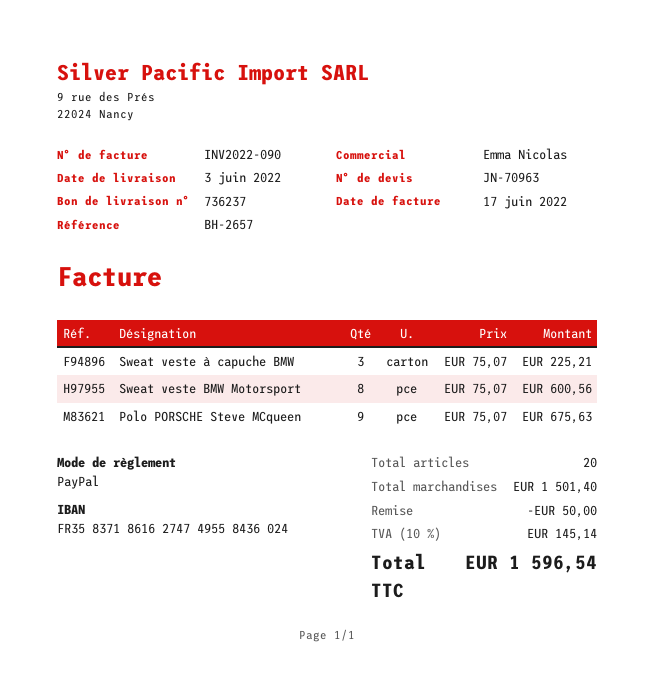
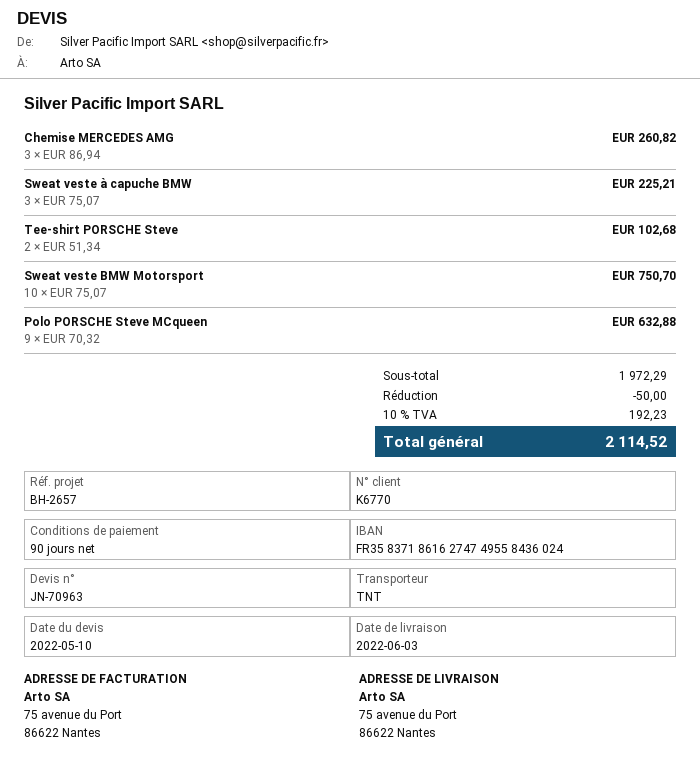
Sweat veste BMW Motorsport: 8 x 75.07 = 600.56 -> 10 x 75.07 = 750.70
Polo PORSCHE Steve MCqueen: 9 x 75.07 = 675.63 -> 9 x 70.32 = 632.88
Chemise MERCEDES AMG: none -> 3 x 86.94 = 260.82
Tee-shirt PORSCHE Steve: none -> 2 x 51.34 = 102.68
subtotal: 1501.40 -> 1972.29
tax: 10% = 145.14 -> 10% = 192.23
total: 1596.54 -> 2114.52

